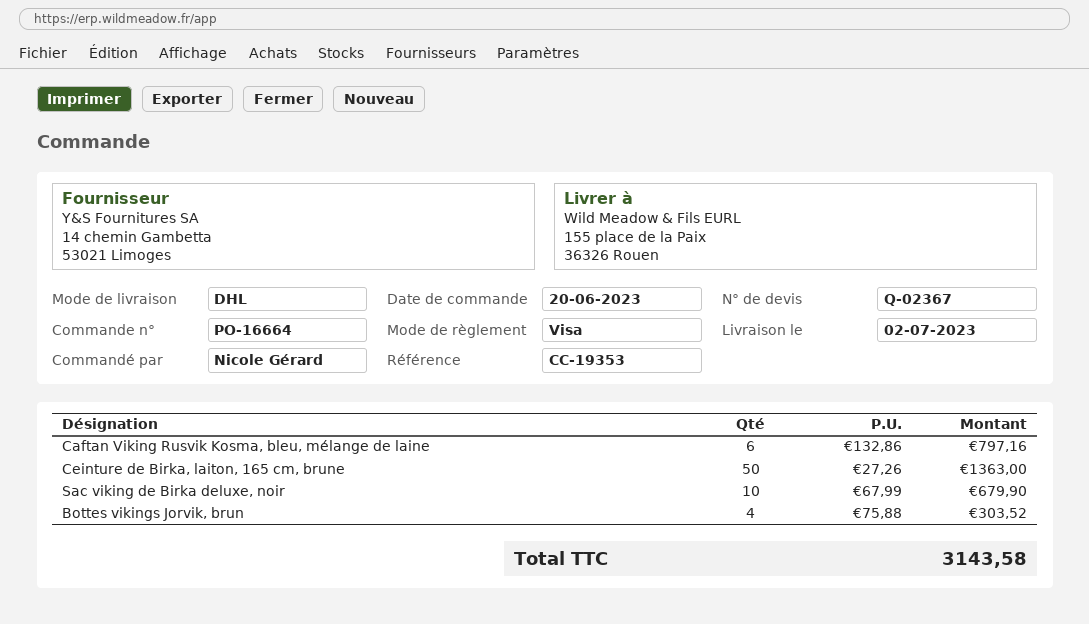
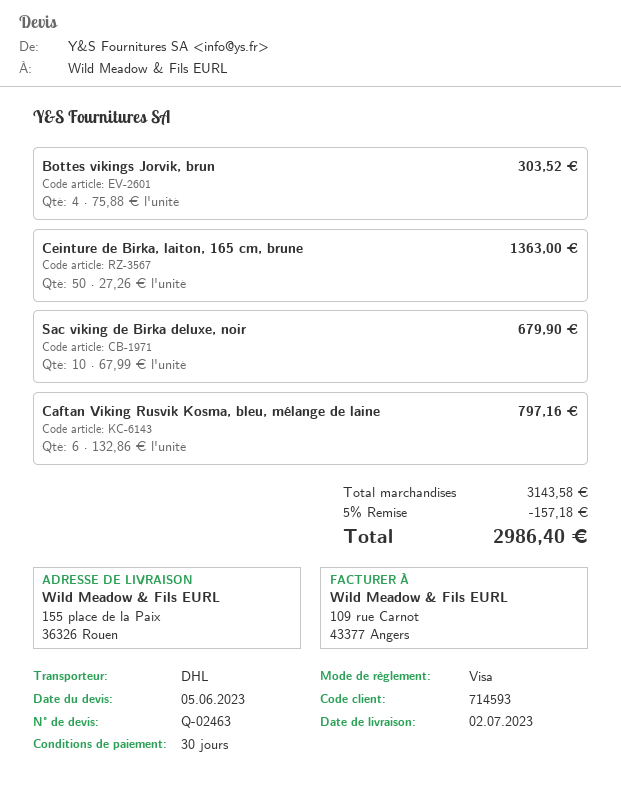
quote number: Q-02367 -> Q-02463
discount: none -> 5% = 157.18
total: 3143.58 -> 2986.40

